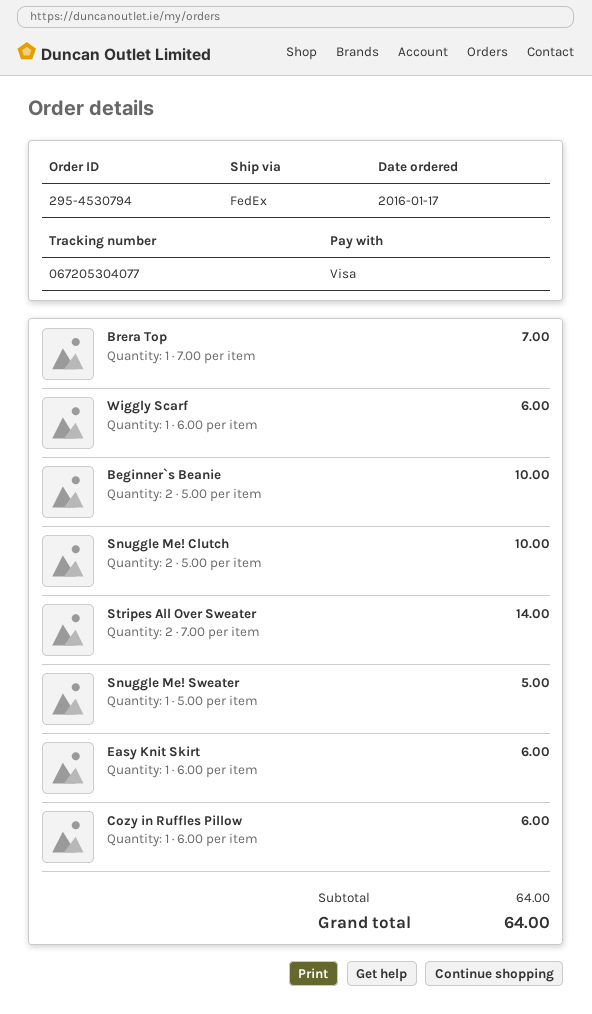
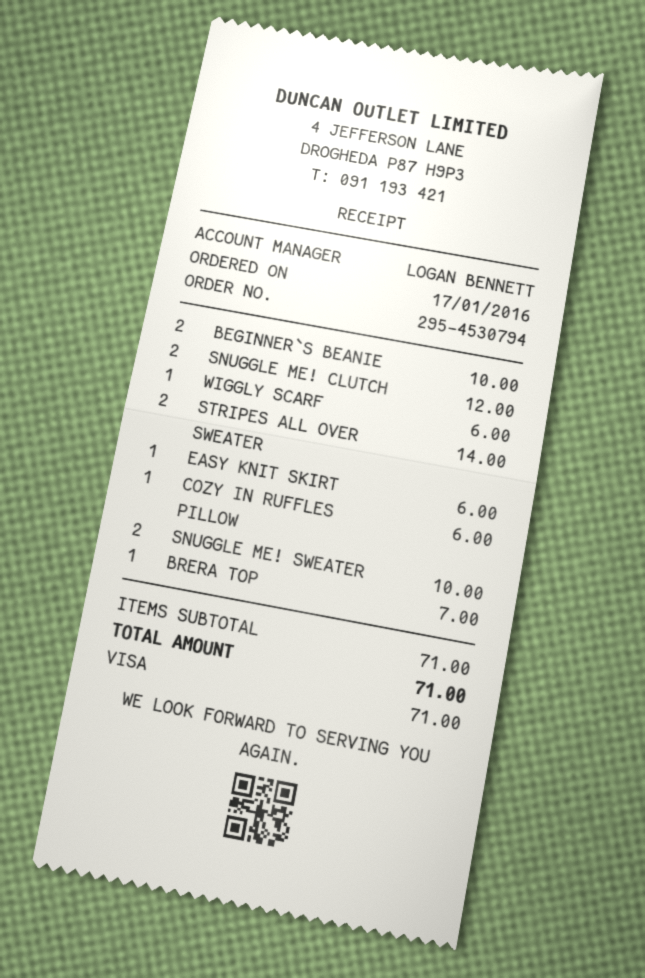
Snuggle Me! Clutch: 2 for 10.00 -> 2 for 12.00
Snuggle Me! Sweater: 1 for 5.00 -> 2 for 10.00
subtotal: 64.00 -> 71.00
total: 64.00 -> 71.00

